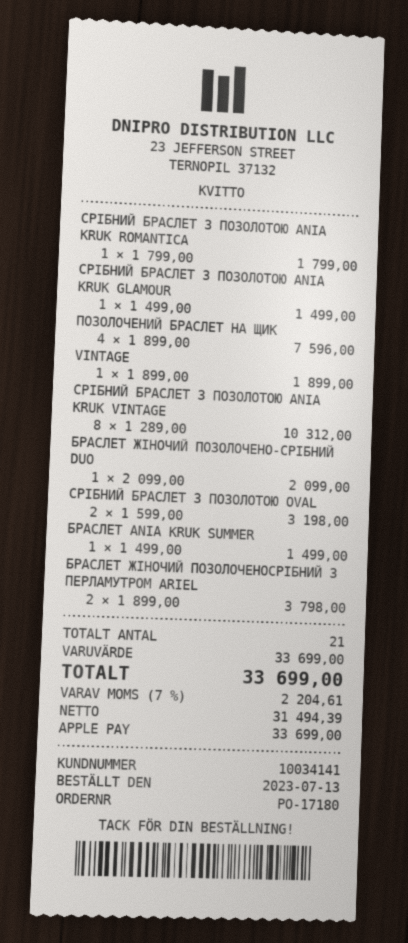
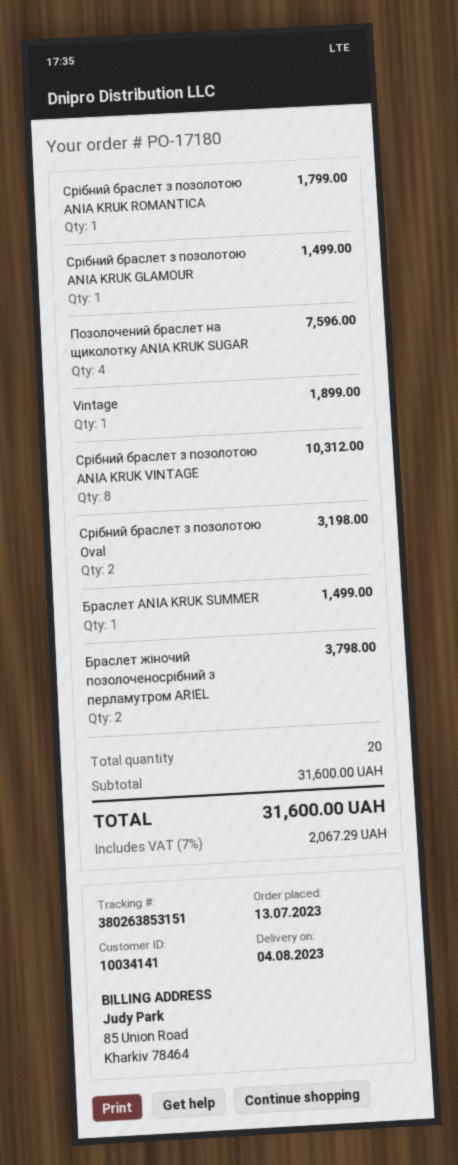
БРАСЛЕТ ЖІНОЧИЙ ПОЗОЛОЧЕНО-СРІБНИЙ DUO: 1 for 2099.00 -> none
total quantity: 21 -> 20
subtotal: 33699.00 -> 31600.00
tax: 7% = 2204.61 -> 7% = 2067.29
total: 33699.00 -> 31600.00

